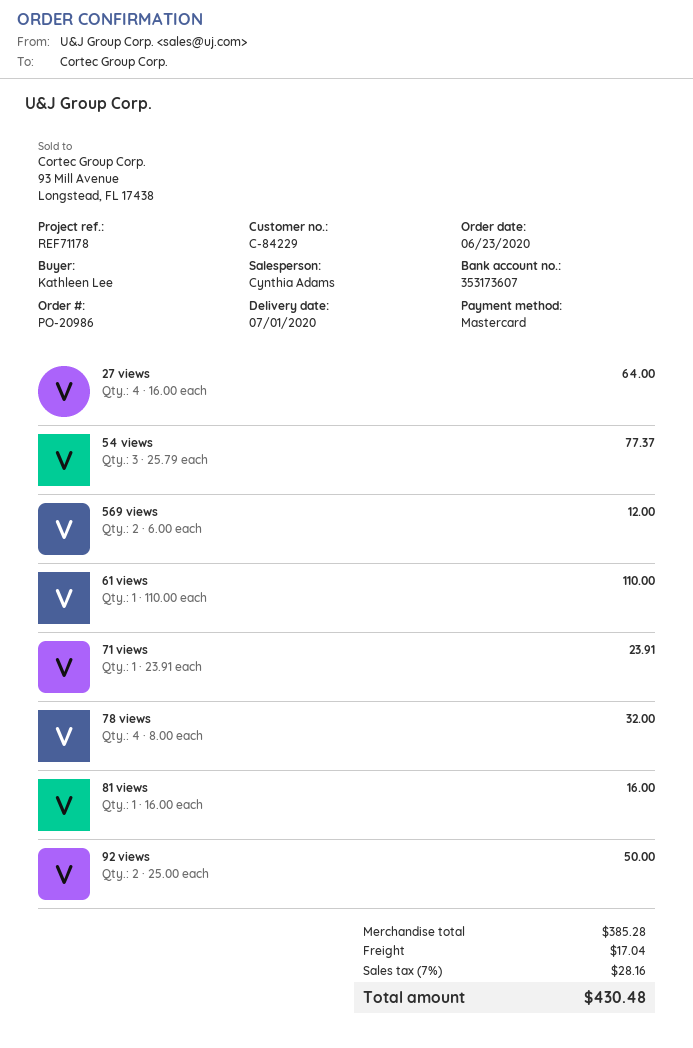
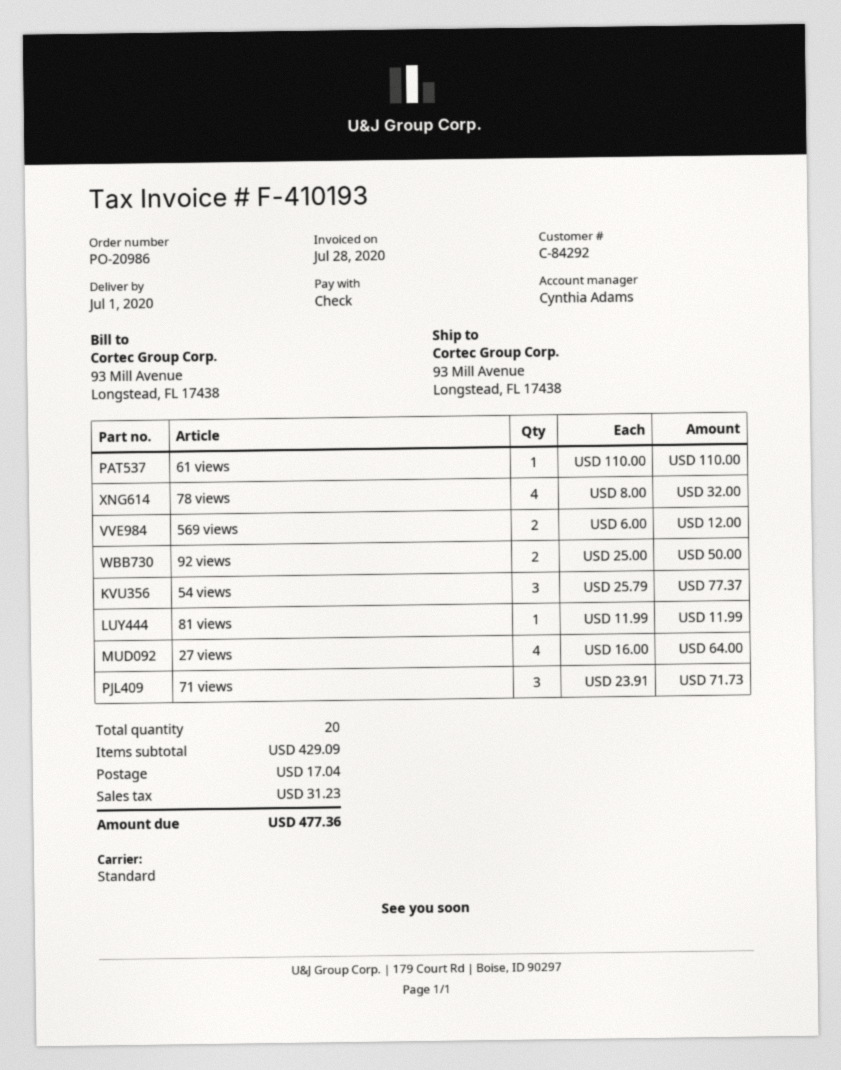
customer number: C-84229 -> C-84292
payment method: Mastercard -> cheque
71 views: 1 x 23.91 = 23.91 -> 3 x 23.91 = 71.73
81 views: 1 x 16.00 = 16.00 -> 1 x 11.99 = 11.99
subtotal: 385.28 -> 429.09
tax: 28.16 -> 31.23
total: 430.48 -> 477.36

